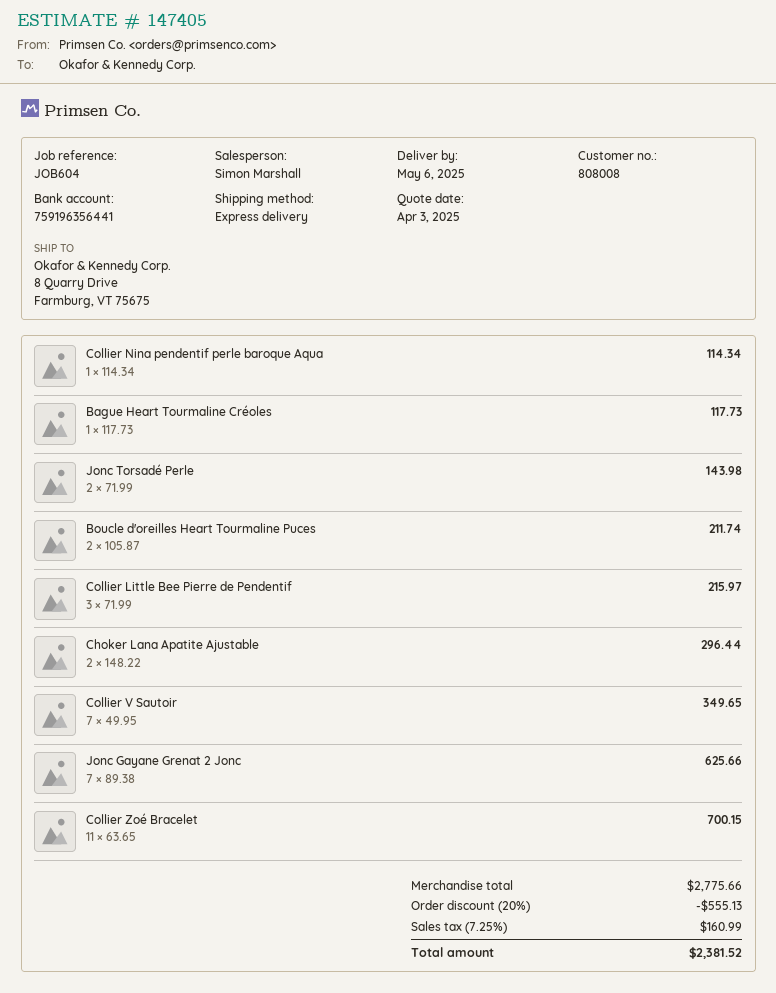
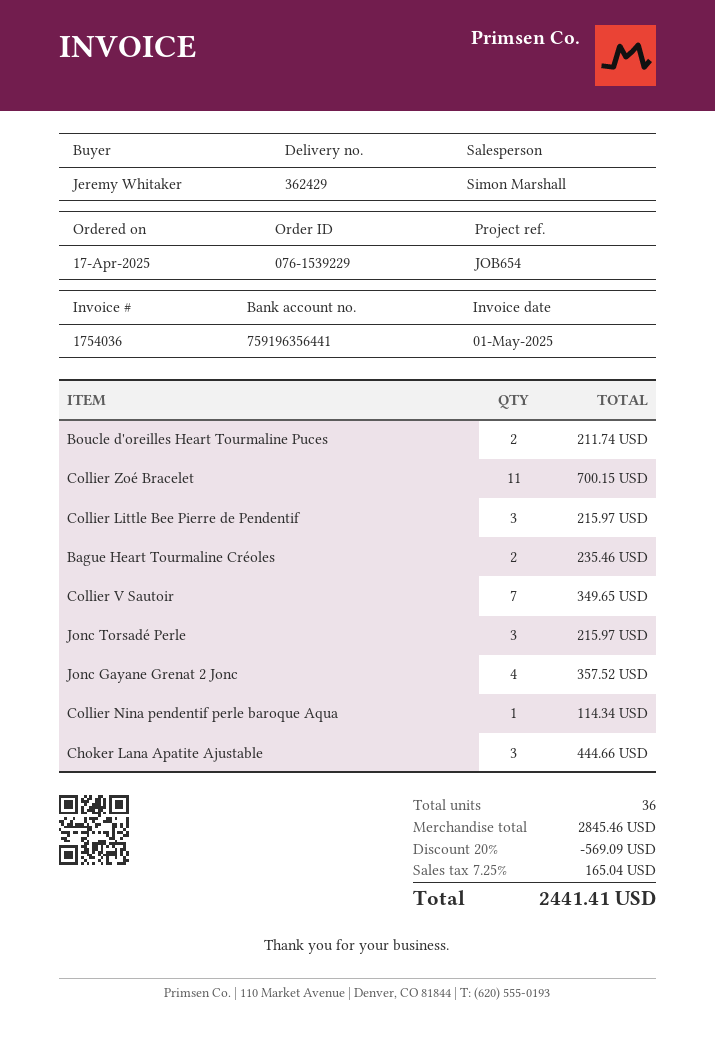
reference: JOB604 -> JOB654
Bague Heart Tourmaline Créoles: 1 for 117.73 -> 2 for 235.46
Jonc Torsadé Perle: 2 for 143.98 -> 3 for 215.97
Choker Lana Apatite Ajustable: 2 for 296.44 -> 3 for 444.66
Jonc Gayane Grenat 2 Jonc: 7 for 625.66 -> 4 for 357.52
subtotal: 2775.66 -> 2845.46
discount: 20% = 555.13 -> 20% = 569.09
tax: 7.25% = 160.99 -> 7.25% = 165.04
total: 2381.52 -> 2441.41

